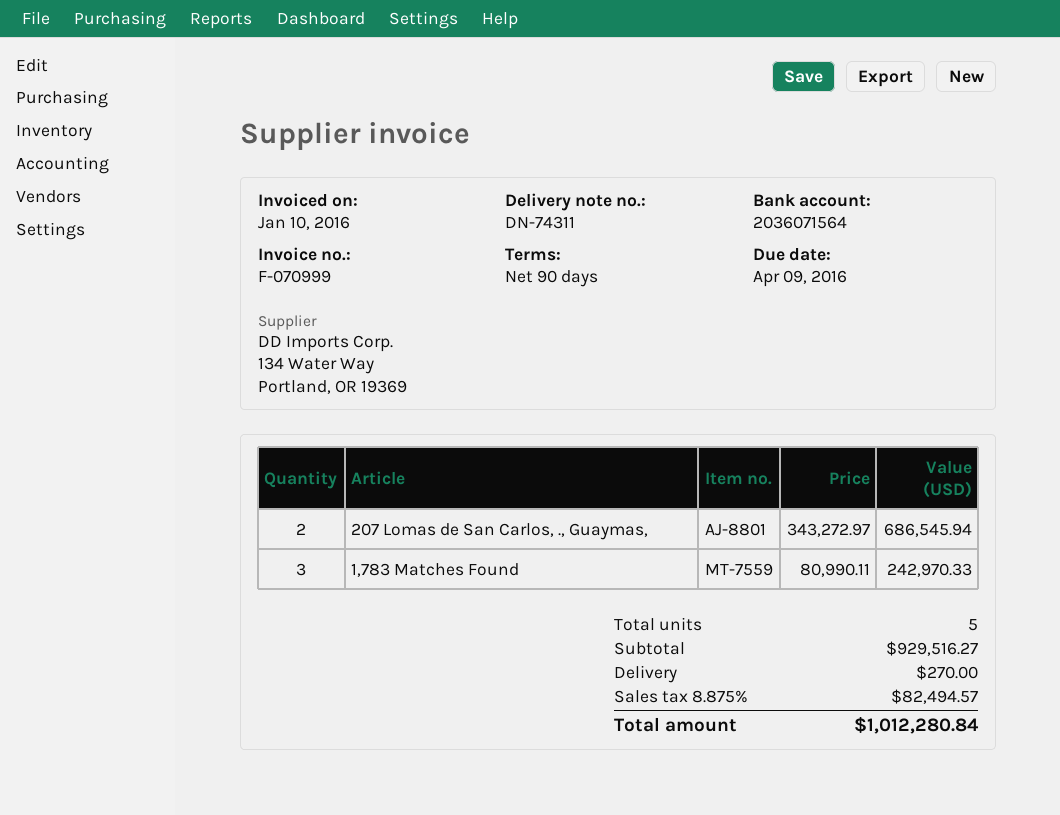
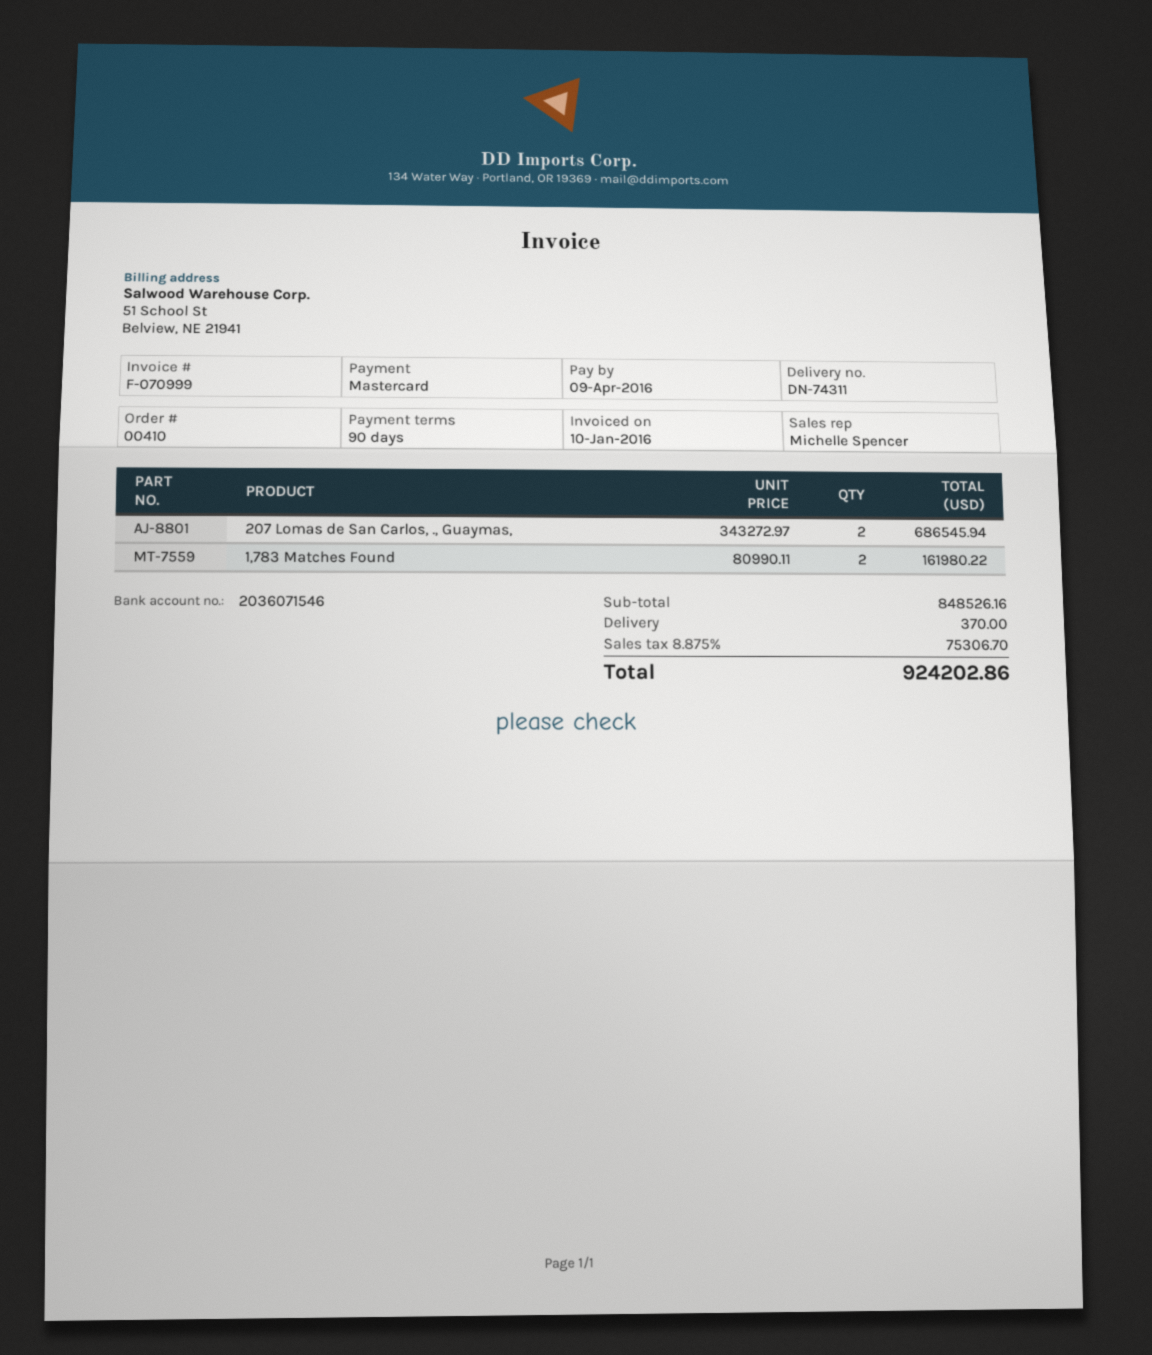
bank account: 2036071564 -> 2036071546
1,783 Matches Found: 3 x 80990.11 = 242970.33 -> 2 x 80990.11 = 161980.22
subtotal: 929516.27 -> 848526.16
shipping: 270.00 -> 370.00
tax: 8.875% = 82494.57 -> 8.875% = 75306.70
total: 1012280.84 -> 924202.86

